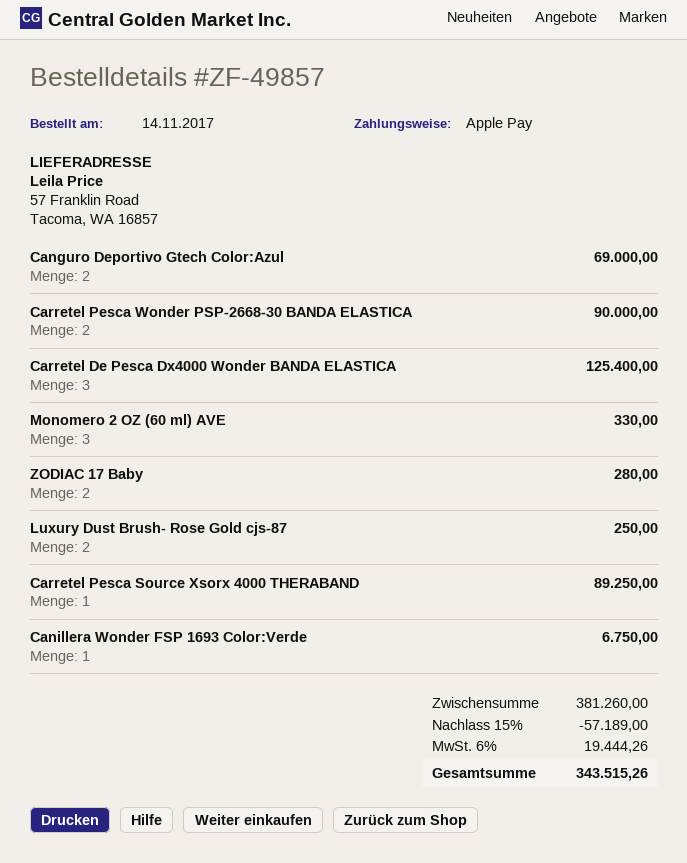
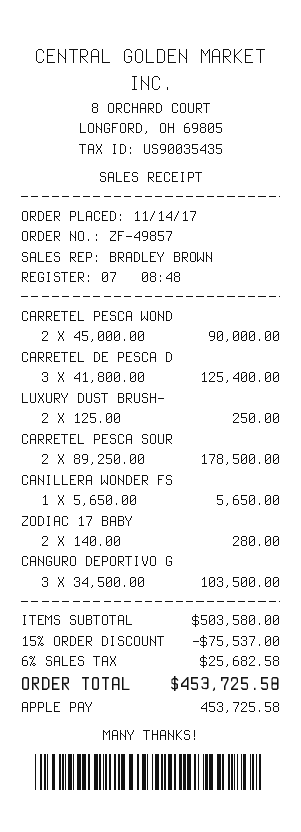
Canguro Deportivo Gtech Color:Azul: 2 for 69000.00 -> 3 for 103500.00
Monomero 2 OZ (60 ml) AVE: 3 for 330.00 -> none
Carretel Pesca Source Xsorx 4000 THERABAND: 1 for 89250.00 -> 2 for 178500.00
Canillera Wonder FSP 1693 Color:Verde: 1 for 6750.00 -> 1 for 5650.00
subtotal: 381260.00 -> 503580.00
discount: 15% = 57189.00 -> 15% = 75537.00
tax: 6% = 19444.26 -> 6% = 25682.58
total: 343515.26 -> 453725.58

